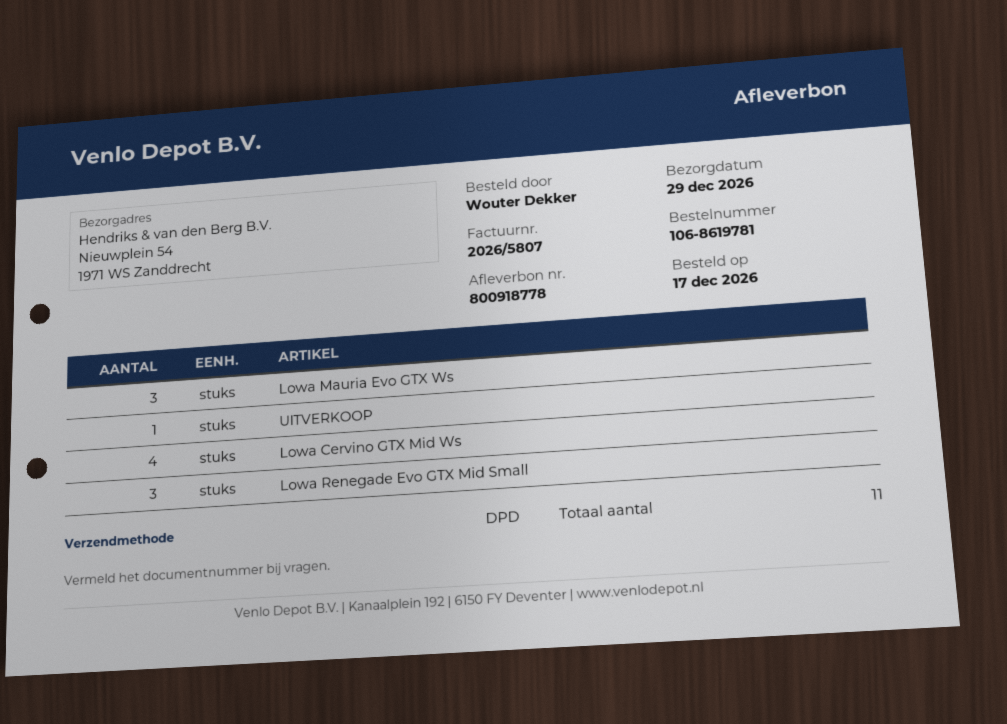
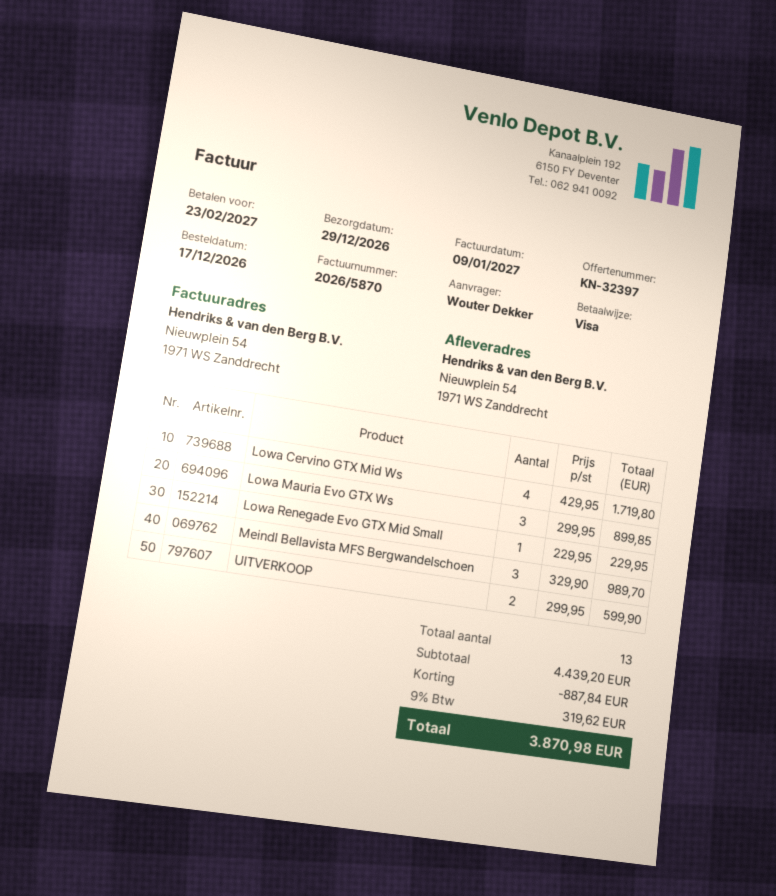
invoice number: 2026/5807 -> 2026/5870
UITVERKOOP: 1 -> 2
Lowa Renegade Evo GTX Mid Small: 3 -> 1
Meindl Bellavista MFS Bergwandelschoen: none -> 3
total quantity: 11 -> 13

